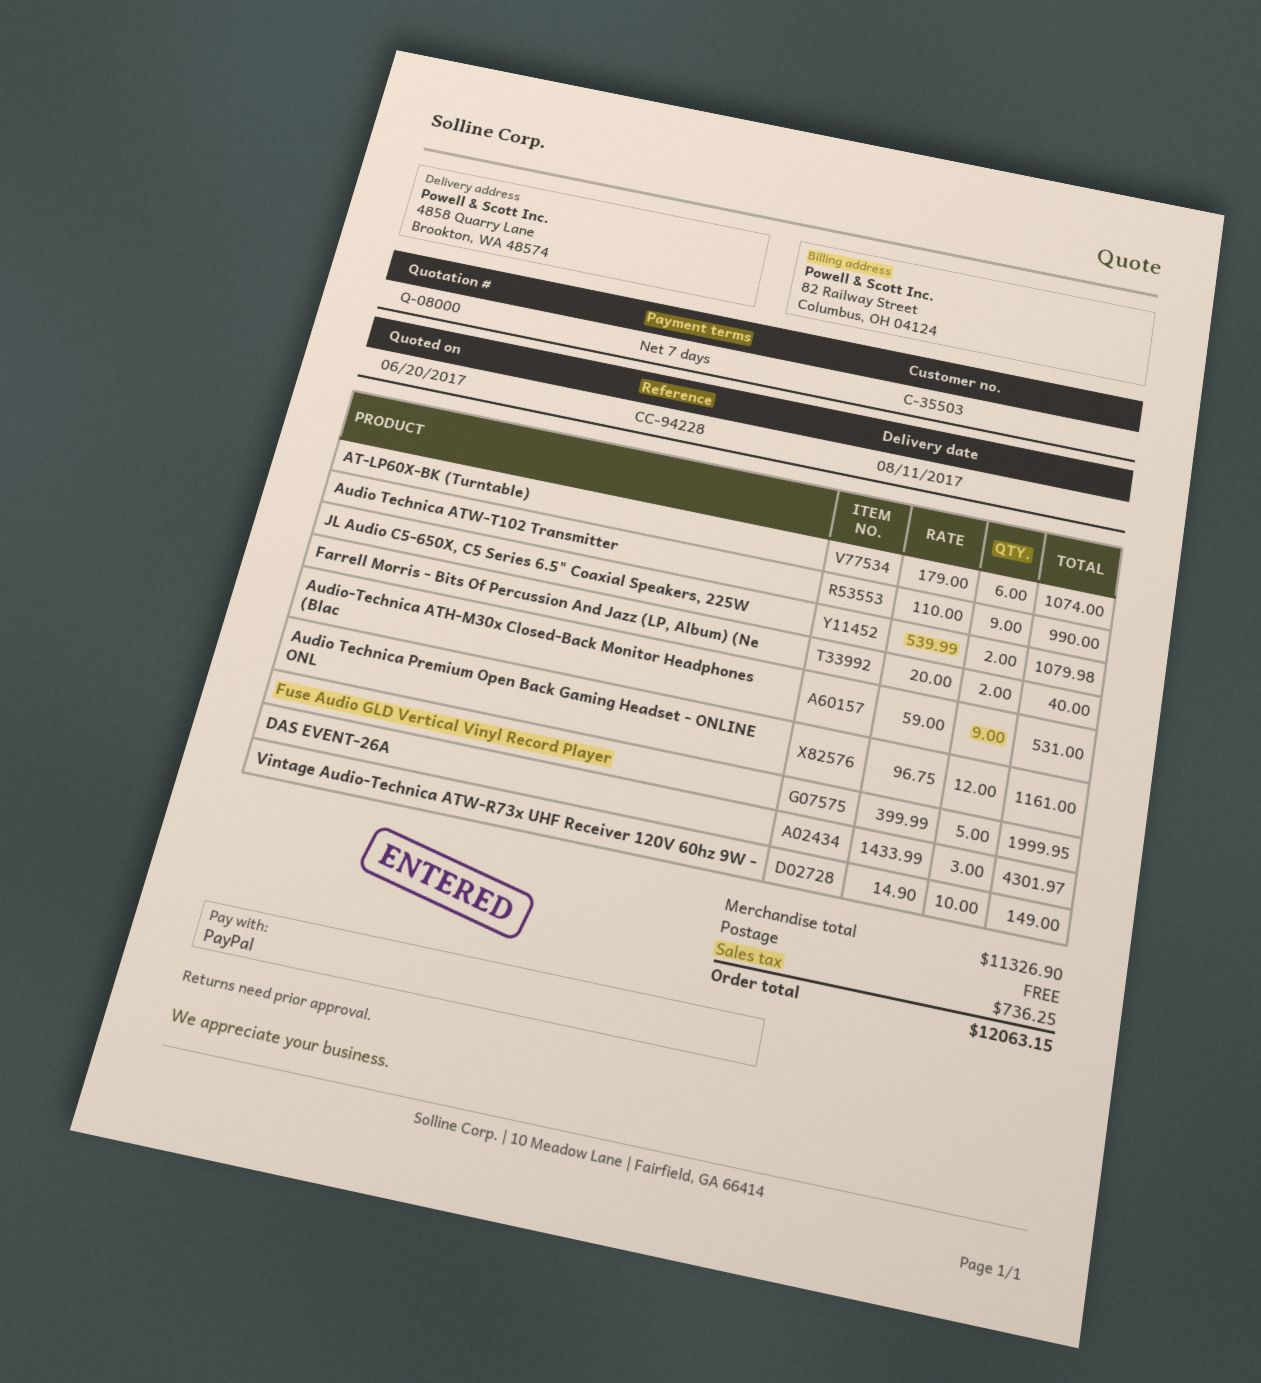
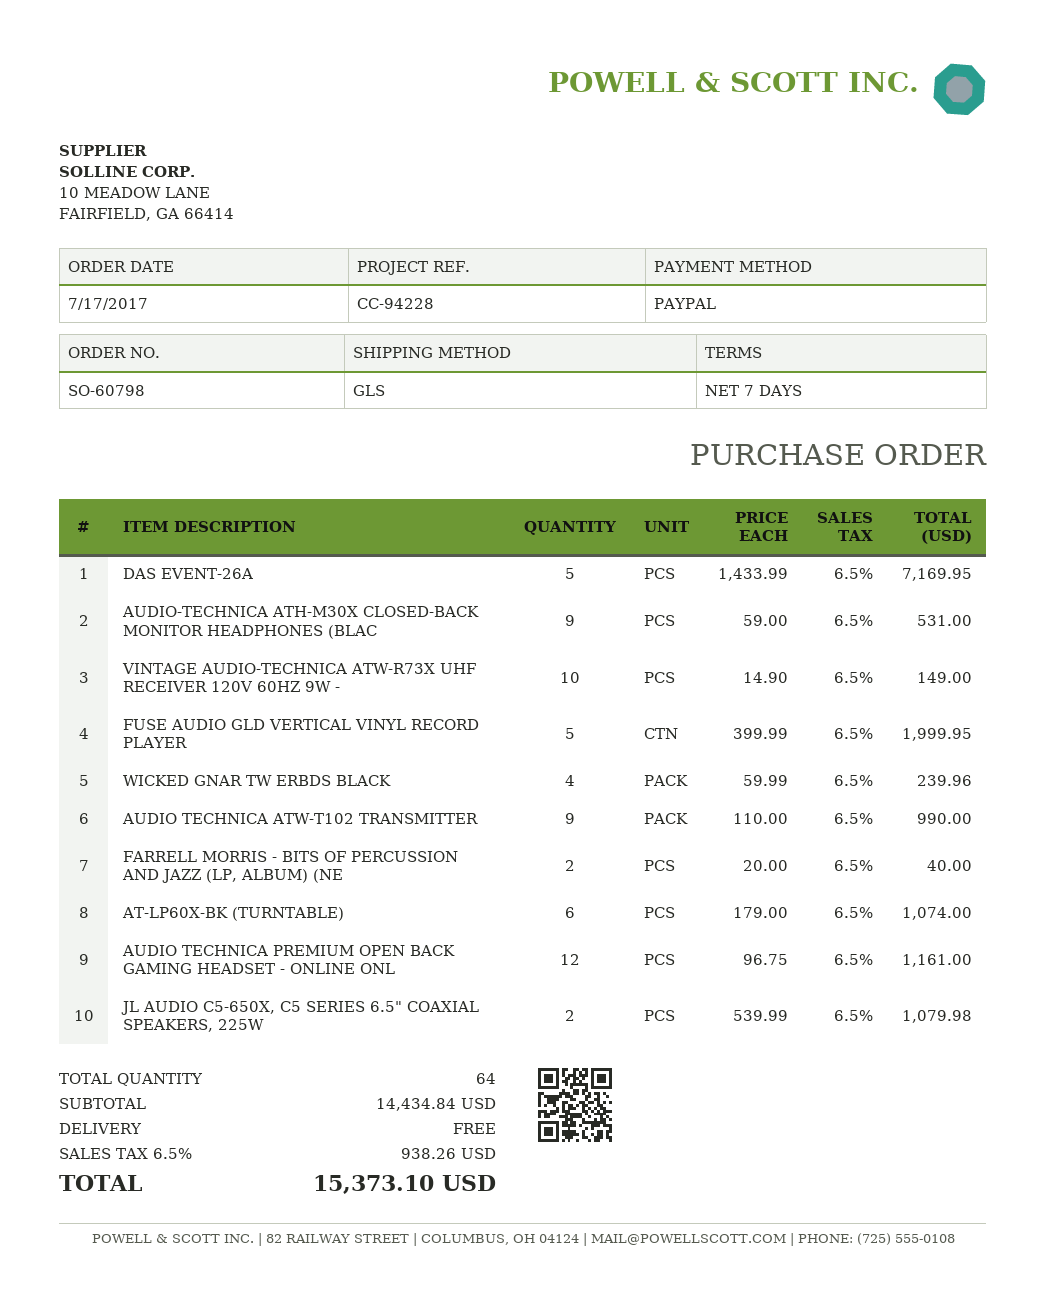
DAS EVENT-26A: 3 x 1433.99 = 4301.97 -> 5 x 1433.99 = 7169.95
WICKED GNAR TW ERBDS BLACK: none -> 4 x 59.99 = 239.96
subtotal: 11326.90 -> 14434.84
tax: 736.25 -> 938.26
total: 12063.15 -> 15373.10

